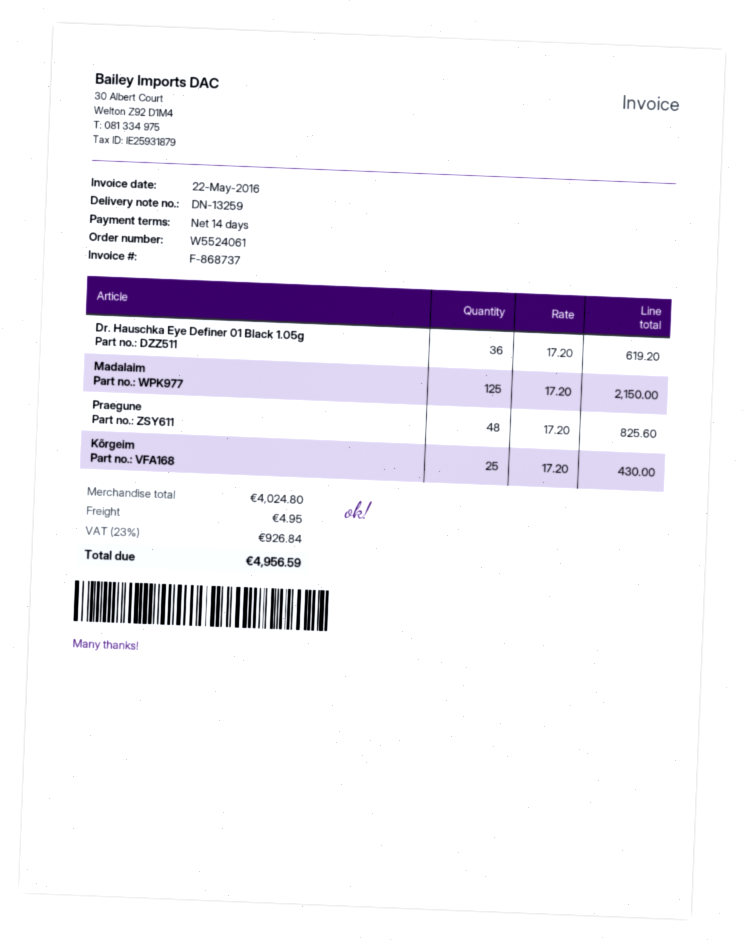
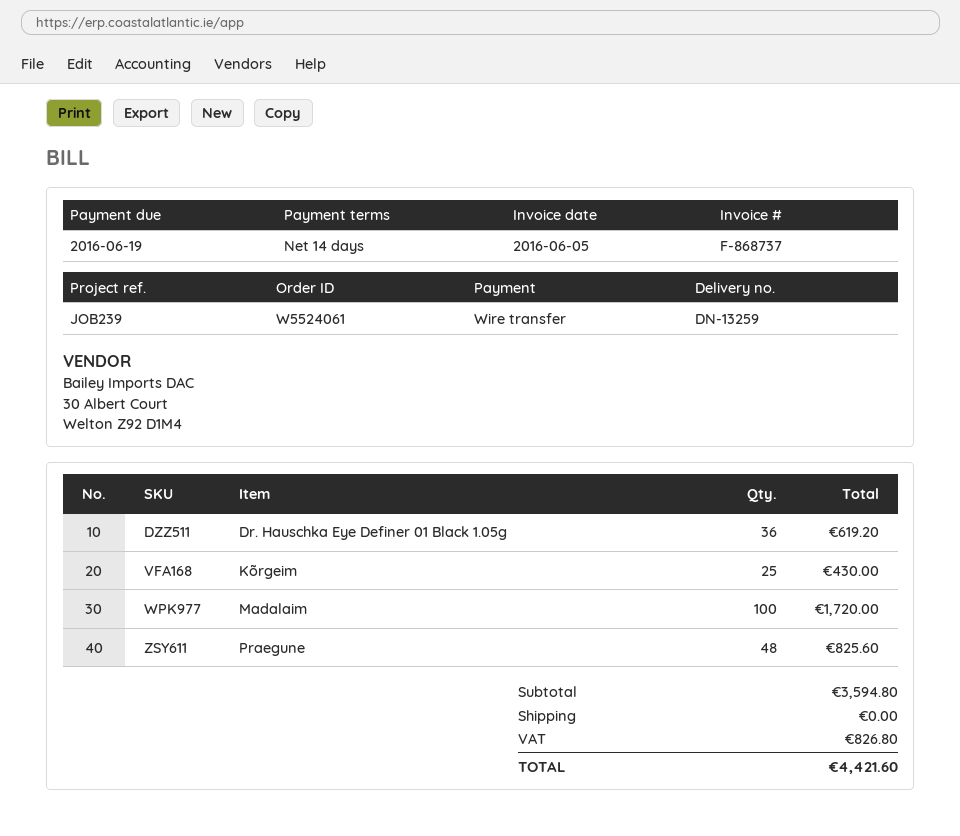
invoice date: 2016-05-22 -> 2016-06-05
Madalaim: 125 for 2150.00 -> 100 for 1720.00
subtotal: 4024.80 -> 3594.80
shipping: 4.95 -> 0.00
tax: 926.84 -> 826.80
total: 4956.59 -> 4421.60

